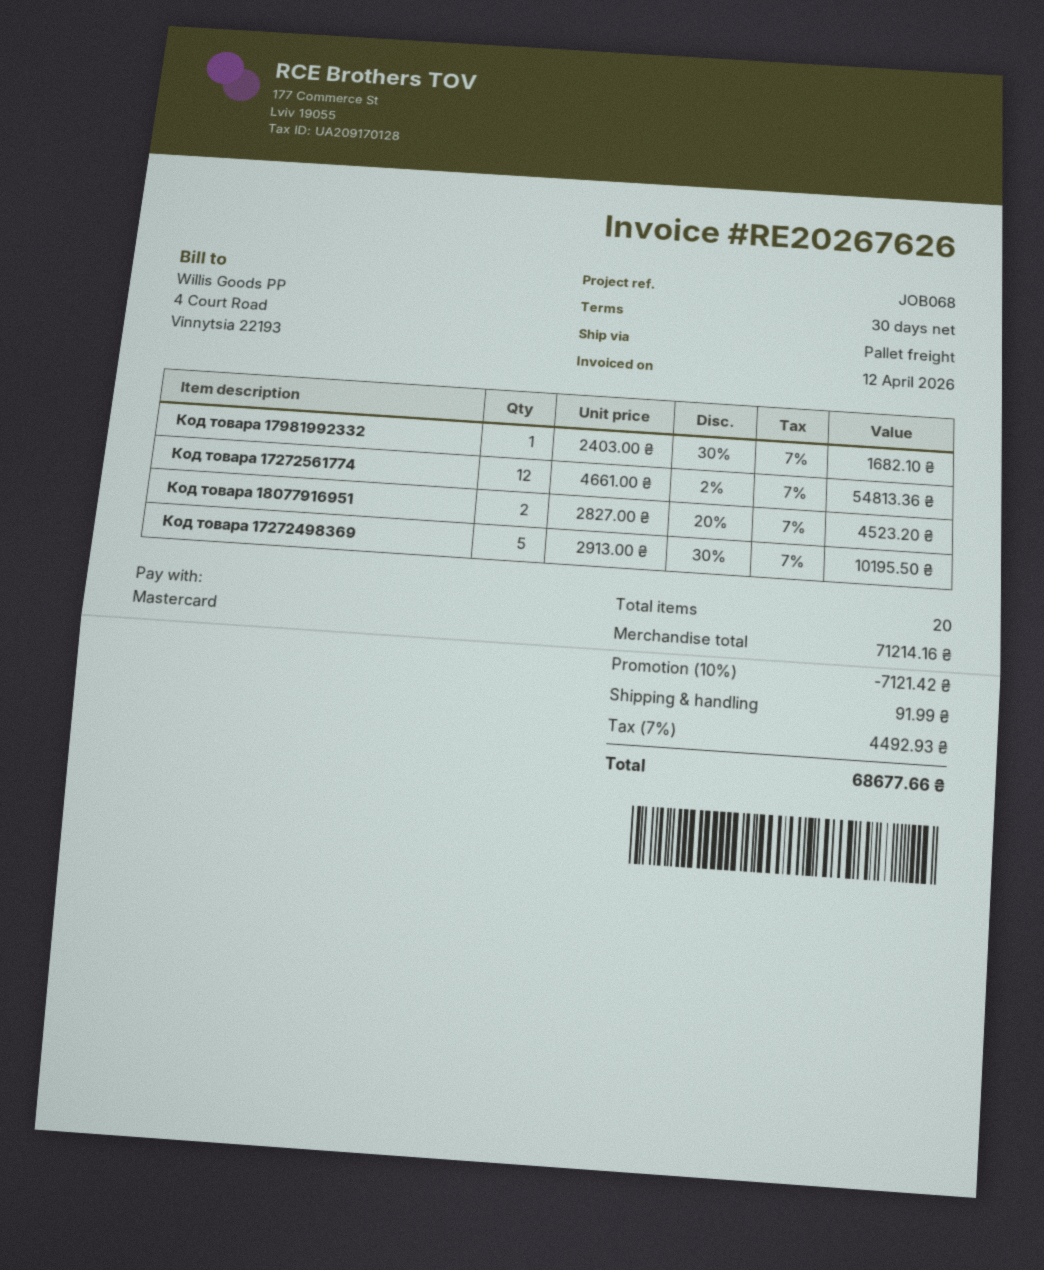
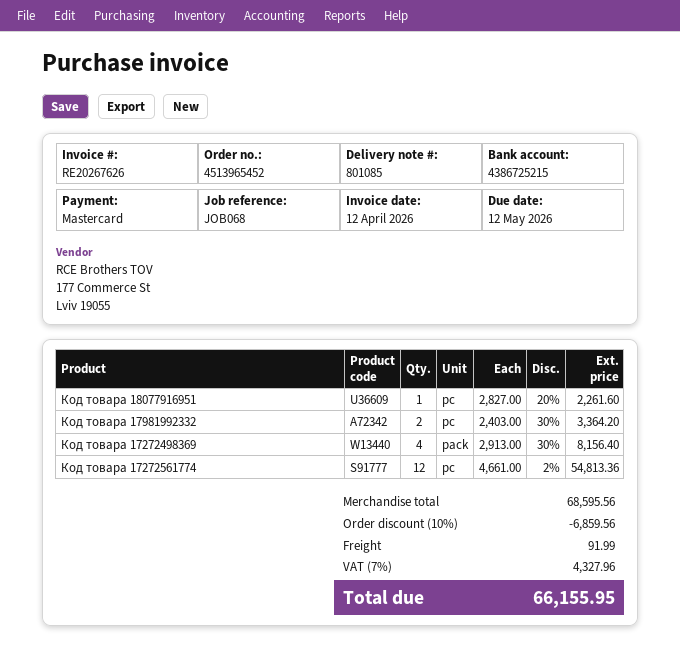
Код товара 17981992332: 1 x 2403.00 - 30% = 1682.10 -> 2 x 2403.00 - 30% = 3364.20
Код товара 18077916951: 2 x 2827.00 - 20% = 4523.20 -> 1 x 2827.00 - 20% = 2261.60
Код товара 17272498369: 5 x 2913.00 - 30% = 10195.50 -> 4 x 2913.00 - 30% = 8156.40
subtotal: 71214.16 -> 68595.56
discount: 10% = 7121.42 -> 10% = 6859.56
tax: 7% = 4492.93 -> 7% = 4327.96
total: 68677.66 -> 66155.95

